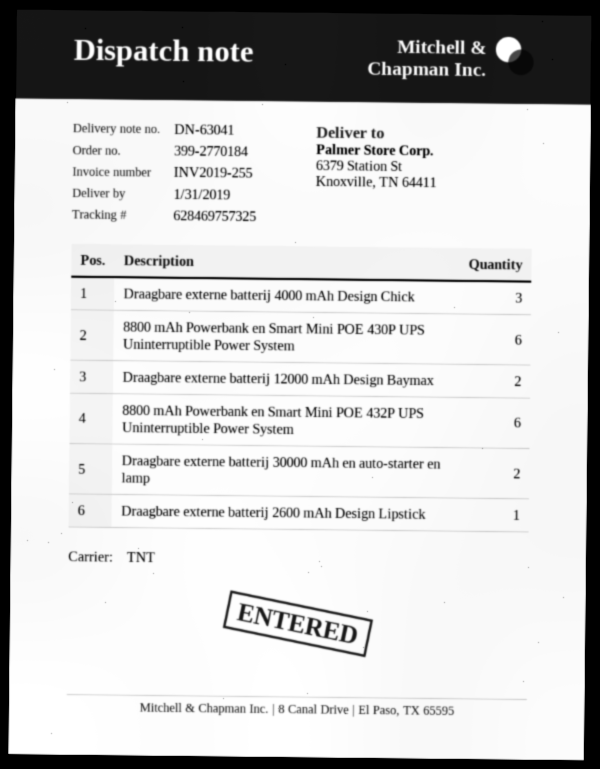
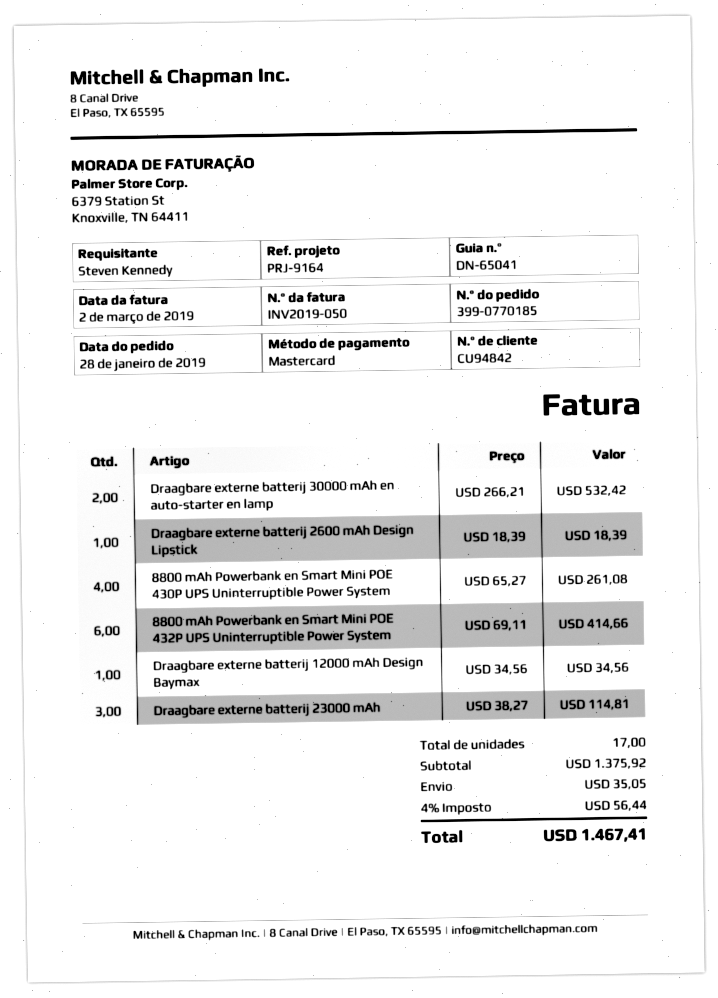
order number: 399-2770184 -> 399-0770185
delivery note number: DN-63041 -> DN-65041
invoice number: INV2019-255 -> INV2019-050
Draagbare externe batterij 4000 mAh Design Chick: 3 -> none
8800 mAh Powerbank en Smart Mini POE 430P UPS Uninterruptible Power System: 6 -> 4
Draagbare externe batterij 12000 mAh Design Baymax: 2 -> 1
Draagbare externe batterij 23000 mAh: none -> 3

